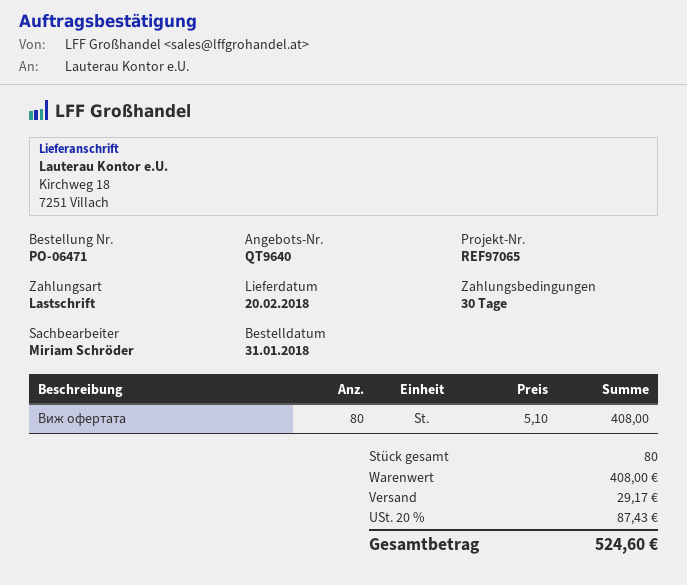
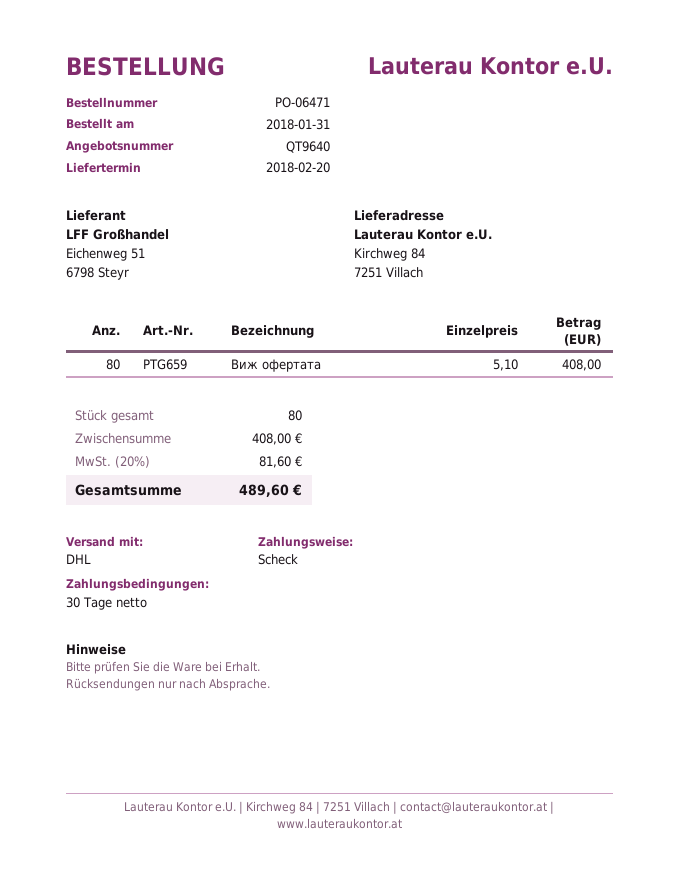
payment method: direct debit -> cheque
ship to: Kirchweg 18, 7251 Villach -> Kirchweg 84, 7251 Villach
shipping: 29.17 -> none
tax: 20% = 87.43 -> 20% = 81.60
total: 524.60 -> 489.60

